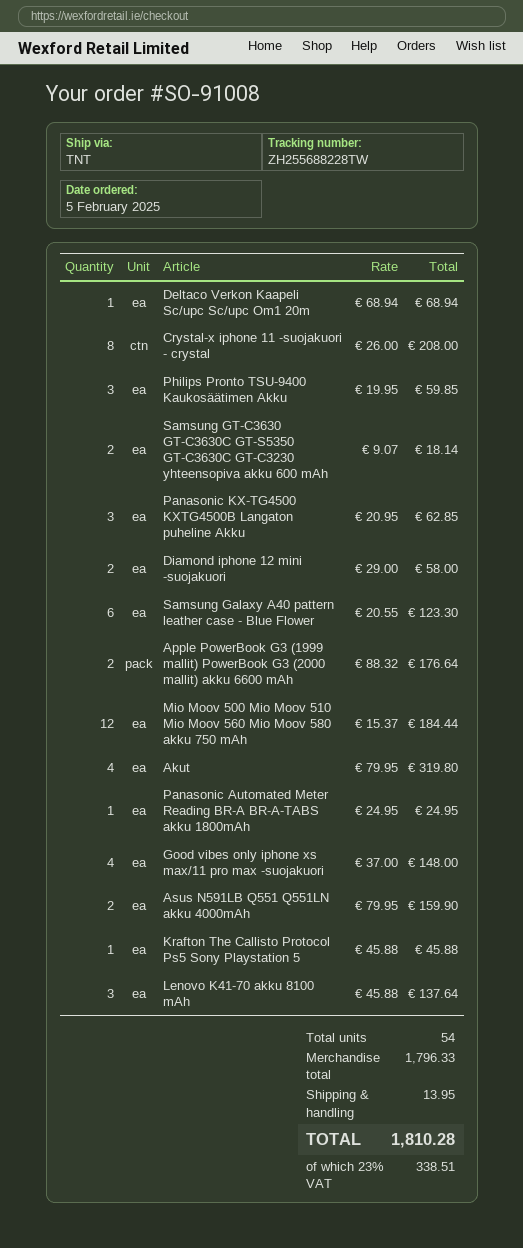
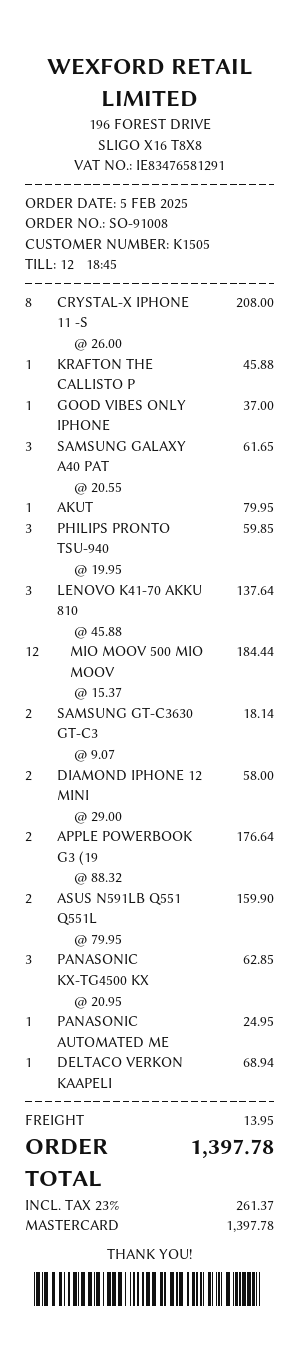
Samsung Galaxy A40 pattern leather case - Blue Flower: 6 x 20.55 = 123.30 -> 3 x 20.55 = 61.65
Akut: 4 x 79.95 = 319.80 -> 1 x 79.95 = 79.95
Good vibes only iphone xs max/11 pro max -suojakuori: 4 x 37.00 = 148.00 -> 1 x 37.00 = 37.00
tax: 23% = 338.51 -> 23% = 261.37
total: 1810.28 -> 1397.78

